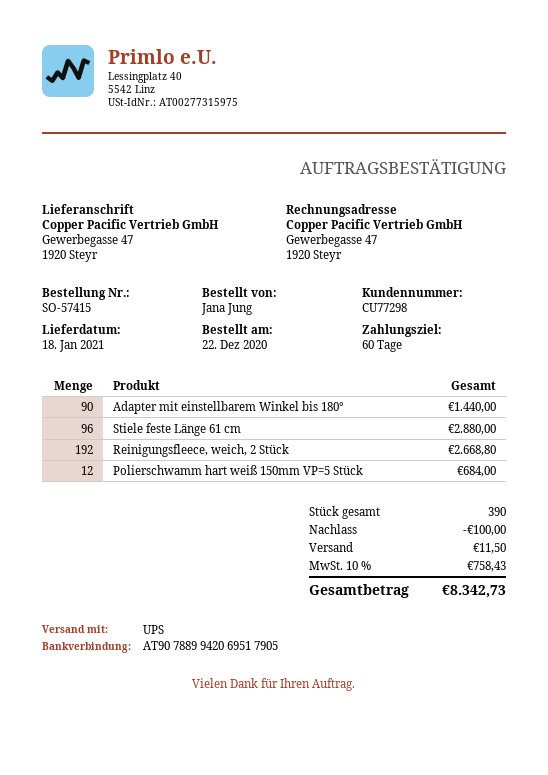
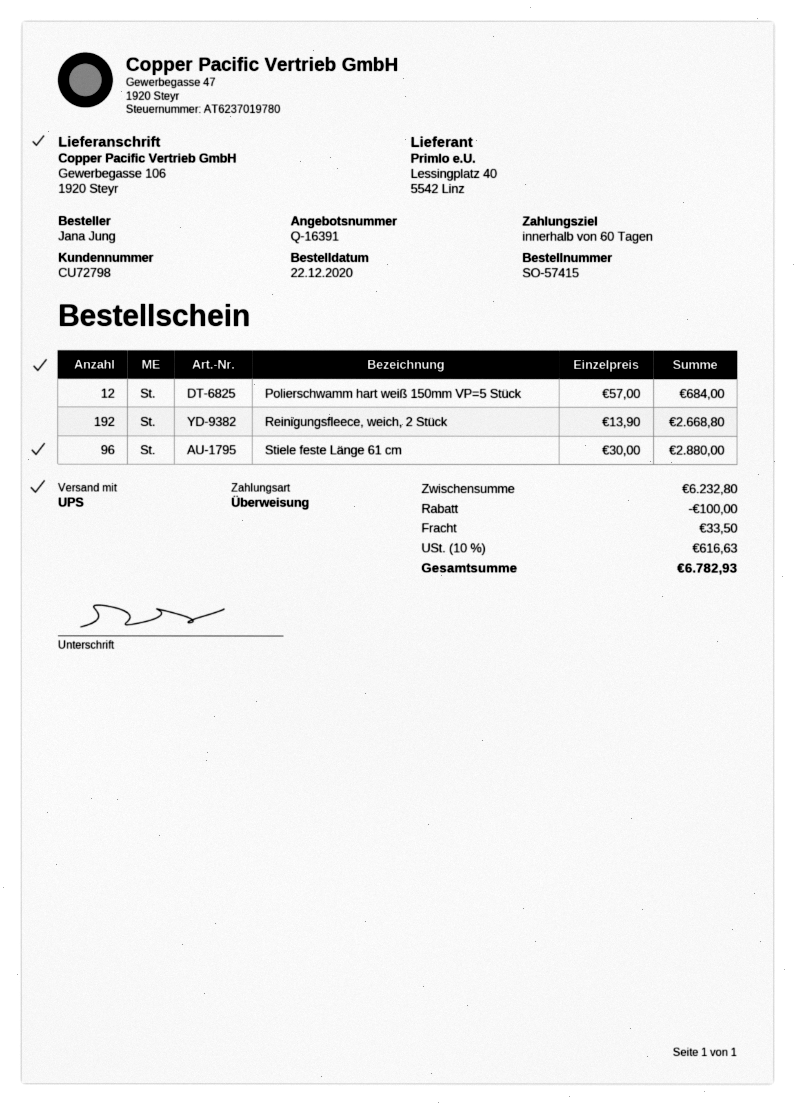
customer number: CU77298 -> CU72798
ship to: Gewerbegasse 47, 1920 Steyr -> Gewerbegasse 106, 1920 Steyr
Adapter mit einstellbarem Winkel bis 180°: 90 for 1440.00 -> none
shipping: 11.50 -> 33.50
tax: 10% = 758.43 -> 10% = 616.63
total: 8342.73 -> 6782.93

